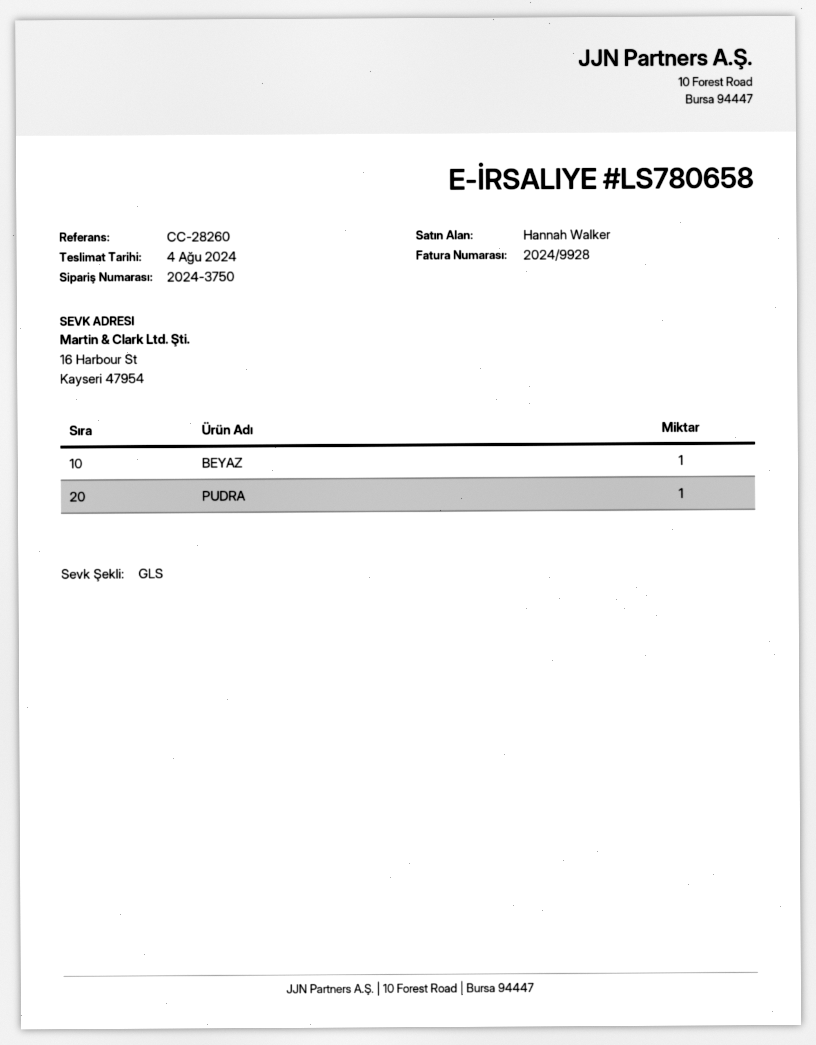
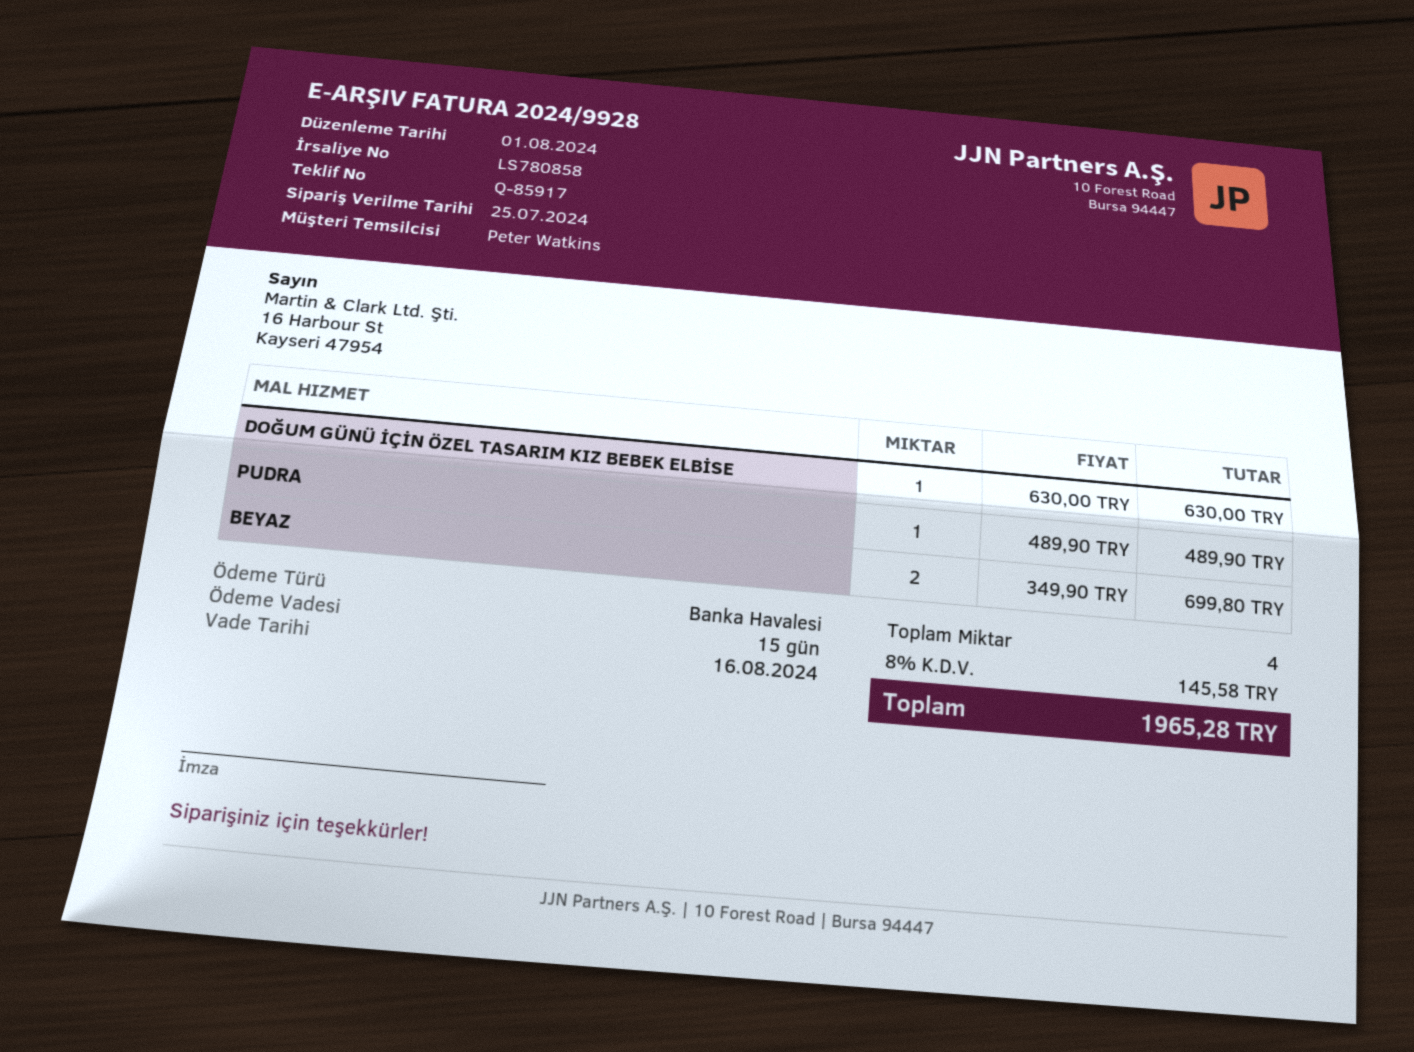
delivery note number: LS780658 -> LS780858
BEYAZ: 1 -> 2
DOĞUM GÜNÜ İÇİN ÖZEL TASARIM KIZ BEBEK ELBİSE: none -> 1

